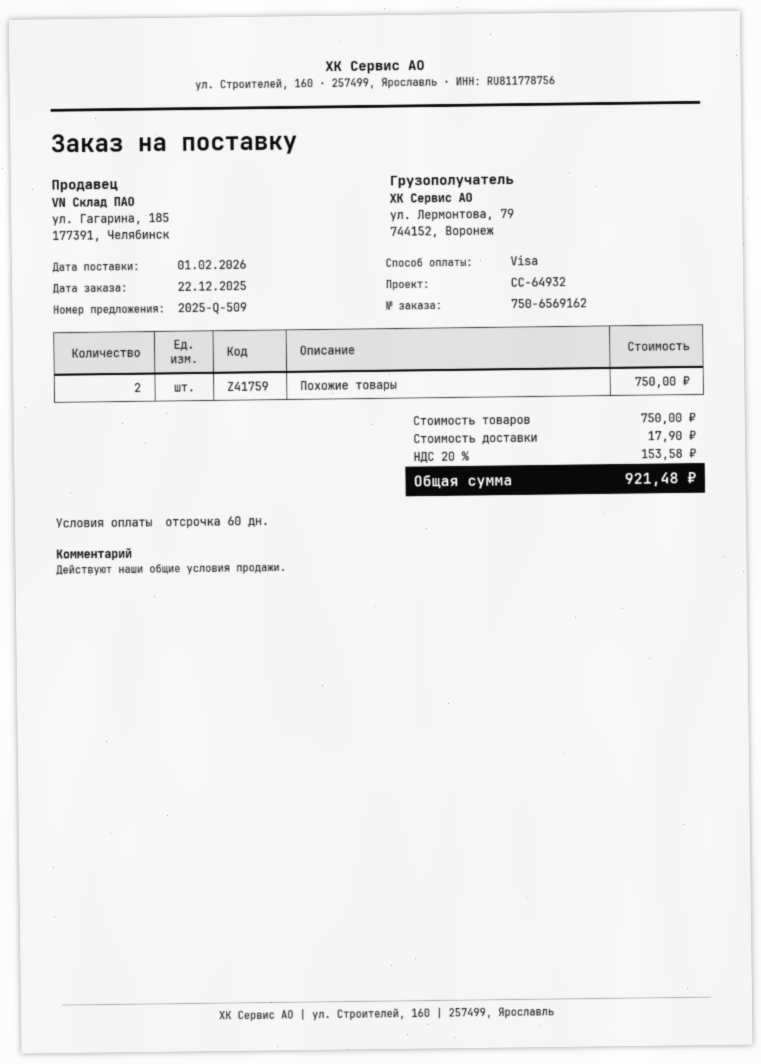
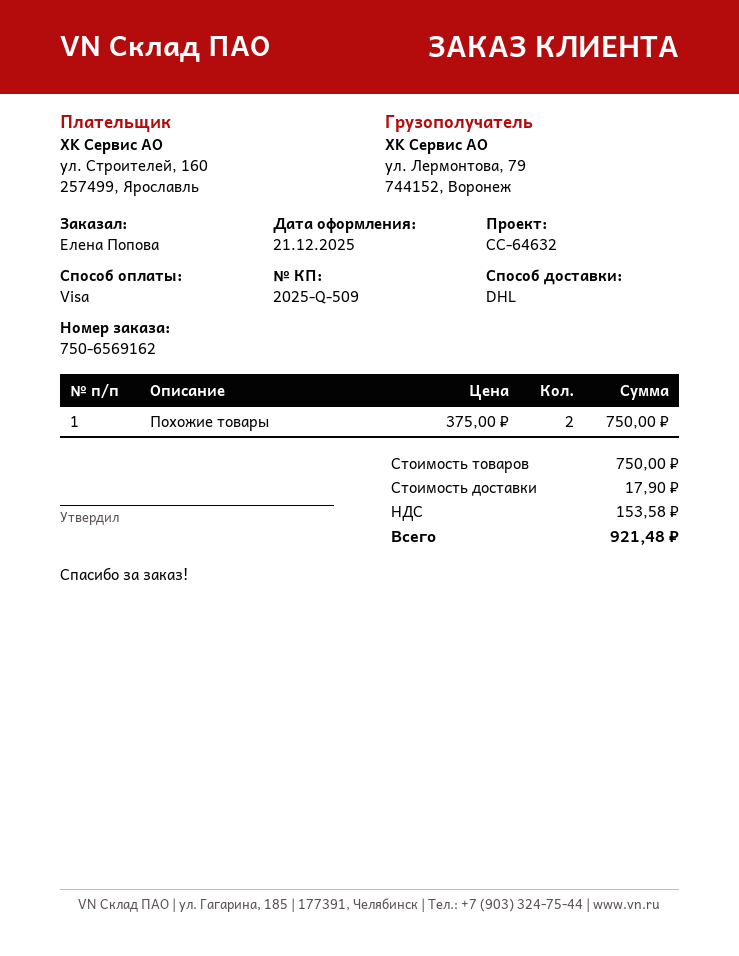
order date: 2025-12-22 -> 2025-12-21
reference: CC-64932 -> CC-64632

